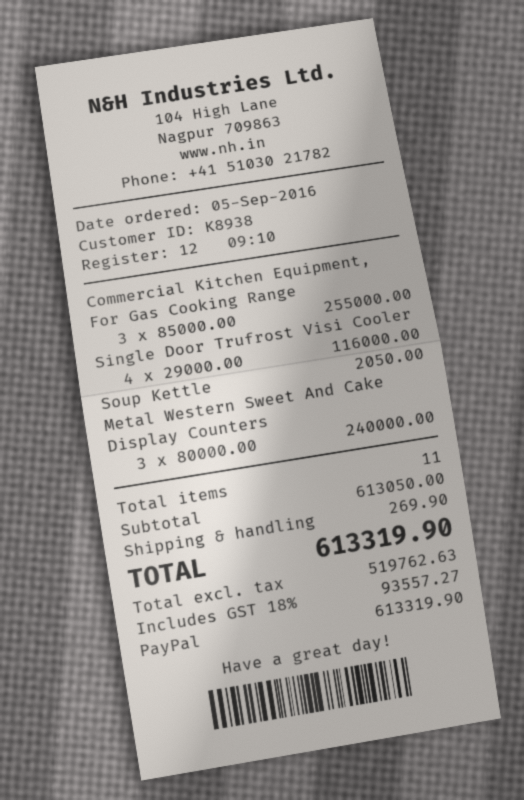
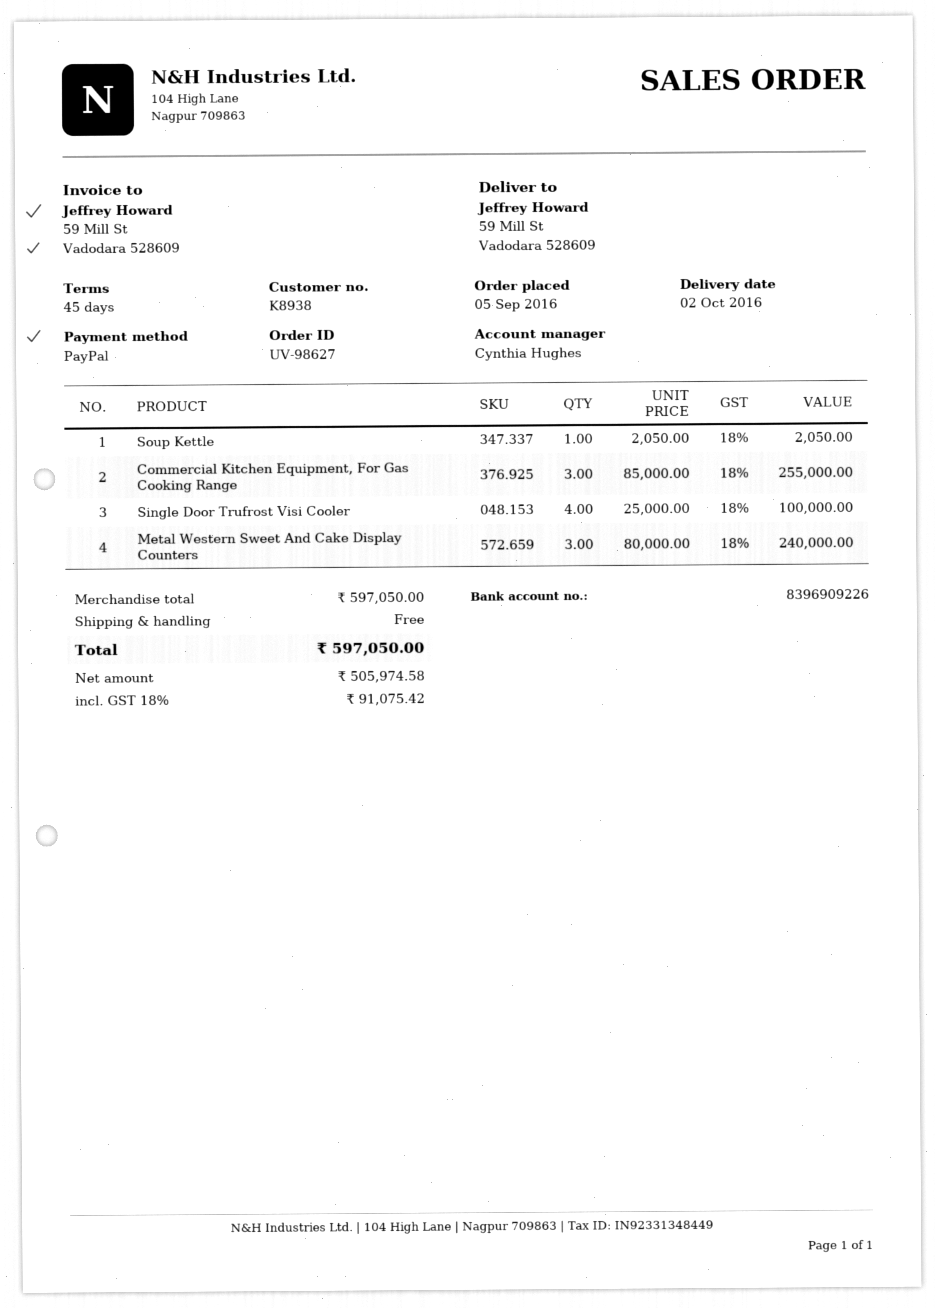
Single Door Trufrost Visi Cooler: 4 x 29000.00 = 116000.00 -> 4 x 25000.00 = 100000.00
subtotal: 613050.00 -> 597050.00
shipping: 269.90 -> 0.00
net: 519762.63 -> 505974.58
tax: 18% = 93557.27 -> 18% = 91075.42
total: 613319.90 -> 597050.00

